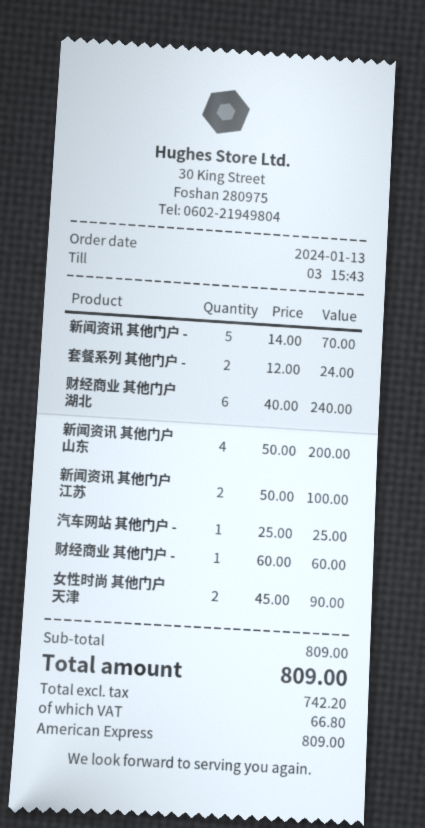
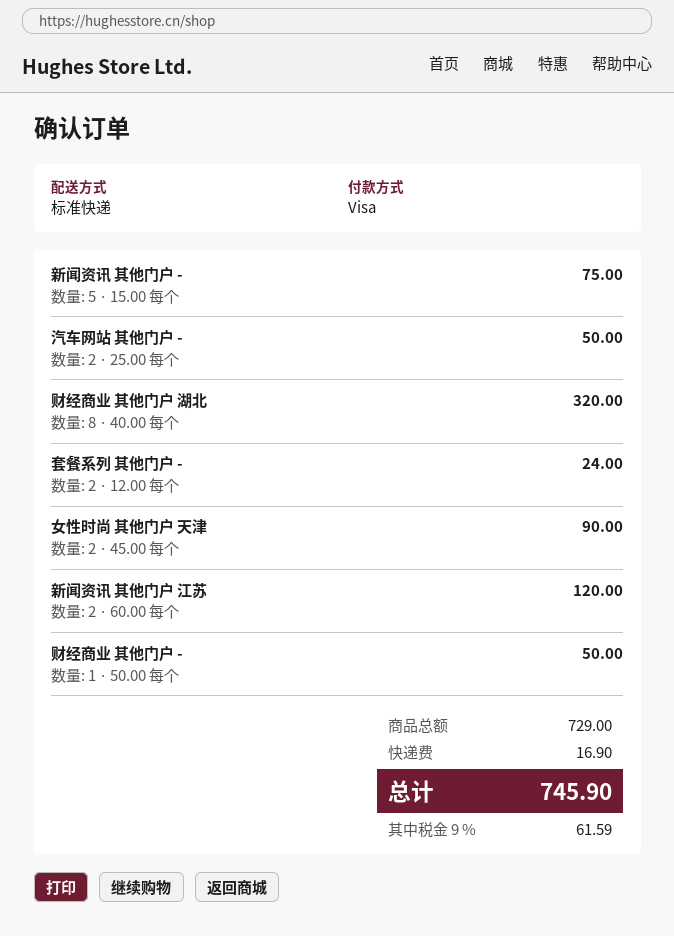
payment method: American Express -> Visa
新闻资讯 其他门户 -: 5 x 14.00 = 70.00 -> 5 x 15.00 = 75.00
财经商业 其他门户 湖北: 6 x 40.00 = 240.00 -> 8 x 40.00 = 320.00
新闻资讯 其他门户 山东: 4 x 50.00 = 200.00 -> none
新闻资讯 其他门户 江苏: 2 x 50.00 = 100.00 -> 2 x 60.00 = 120.00
汽车网站 其他门户 -: 1 x 25.00 = 25.00 -> 2 x 25.00 = 50.00
财经商业 其他门户 -: 1 x 60.00 = 60.00 -> 1 x 50.00 = 50.00
subtotal: 809.00 -> 729.00
shipping: none -> 16.90
tax: 66.80 -> 61.59
total: 809.00 -> 745.90

